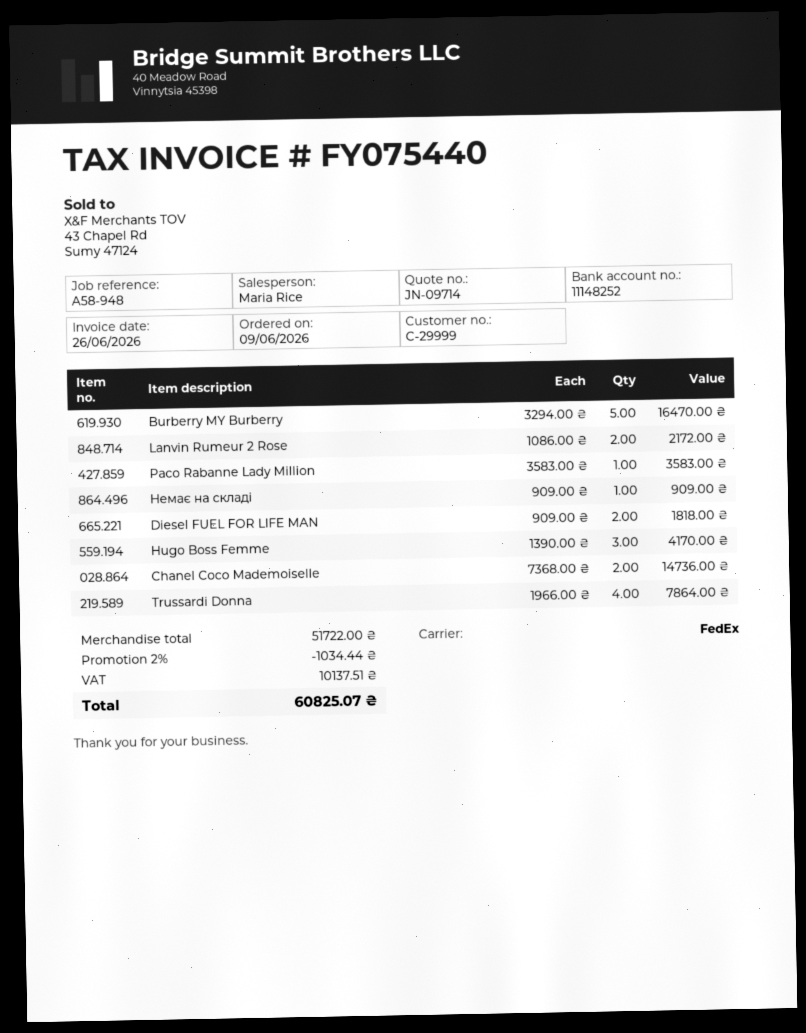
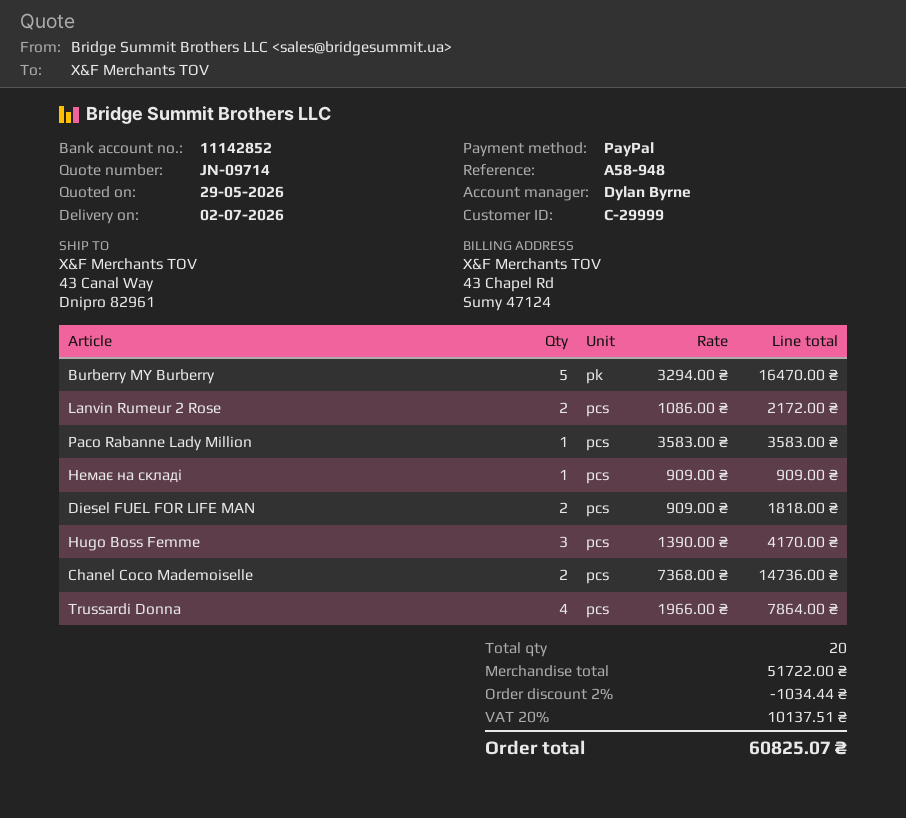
sales rep: Maria Rice -> Dylan Byrne
bank account: 11148252 -> 11142852

